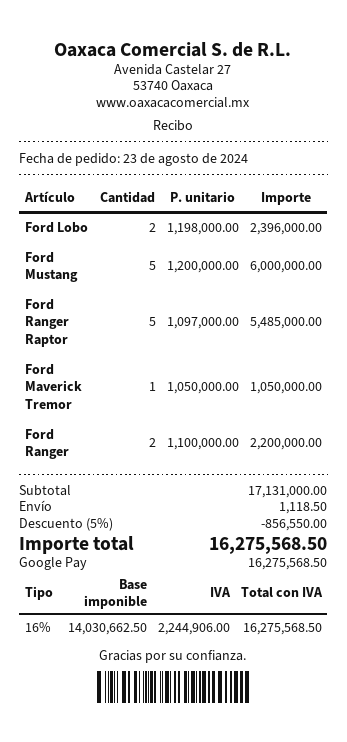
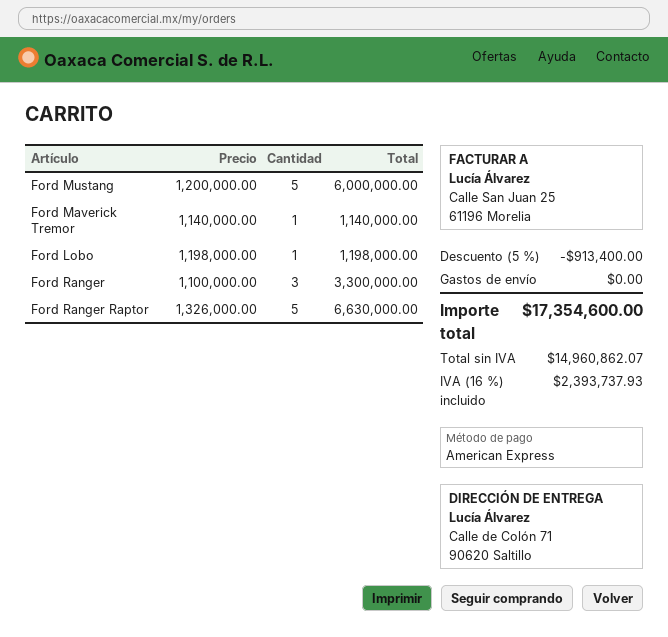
payment method: Google Pay -> American Express
Ford Lobo: 2 x 1198000.00 = 2396000.00 -> 1 x 1198000.00 = 1198000.00
Ford Ranger Raptor: 5 x 1097000.00 = 5485000.00 -> 5 x 1326000.00 = 6630000.00
Ford Maverick Tremor: 1 x 1050000.00 = 1050000.00 -> 1 x 1140000.00 = 1140000.00
Ford Ranger: 2 x 1100000.00 = 2200000.00 -> 3 x 1100000.00 = 3300000.00
discount: 5% = 856550.00 -> 5% = 913400.00
shipping: 1118.50 -> 0.00
net: 14030662.50 -> 14960862.07
tax: 16% = 2244906.00 -> 16% = 2393737.93
total: 16275568.50 -> 17354600.00

